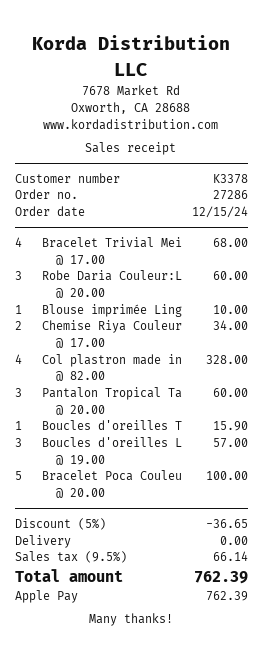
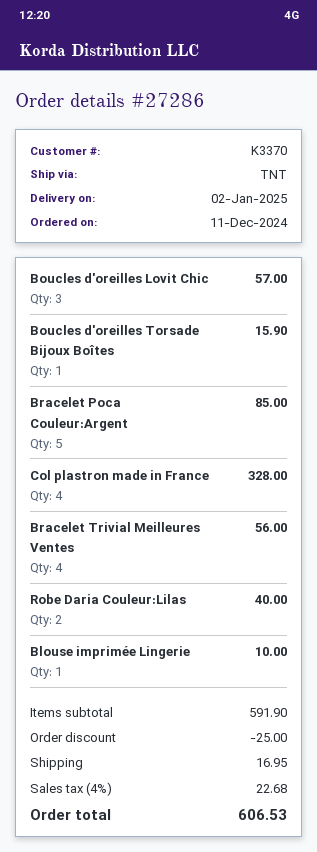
order date: 2024-12-15 -> 2024-12-11
customer number: K3378 -> K3370
Bracelet Trivial Mei: 4 for 68.00 -> 4 for 56.00
Robe Daria Couleur:L: 3 for 60.00 -> 2 for 40.00
Chemise Riya Couleur: 2 for 34.00 -> none
Pantalon Tropical Ta: 3 for 60.00 -> none
Bracelet Poca Couleu: 5 for 100.00 -> 5 for 85.00
discount: 36.65 -> 25.00
shipping: 0.00 -> 16.95
tax: 9.5% = 66.14 -> 4% = 22.68
total: 762.39 -> 606.53

